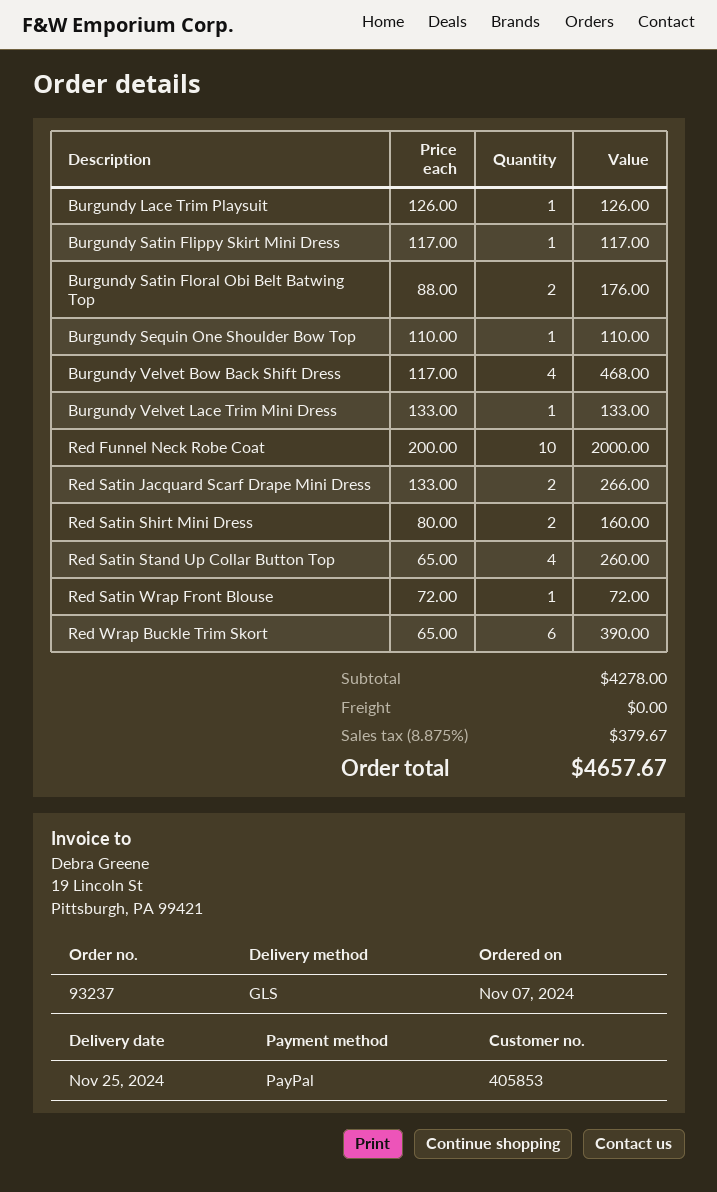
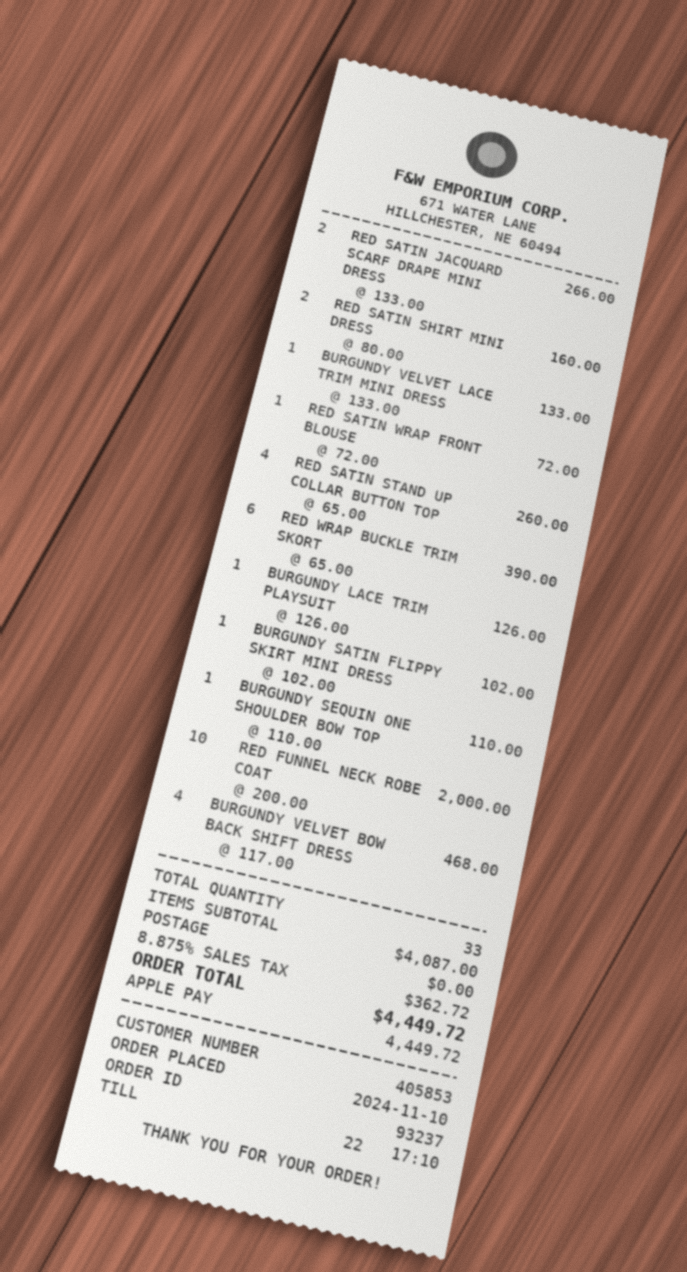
order date: 2024-11-07 -> 2024-11-10
payment method: PayPal -> Apple Pay
Burgundy Satin Flippy Skirt Mini Dress: 1 x 117.00 = 117.00 -> 1 x 102.00 = 102.00
Burgundy Satin Floral Obi Belt Batwing Top: 2 x 88.00 = 176.00 -> none
subtotal: 4278.00 -> 4087.00
tax: 8.875% = 379.67 -> 8.875% = 362.72
total: 4657.67 -> 4449.72

